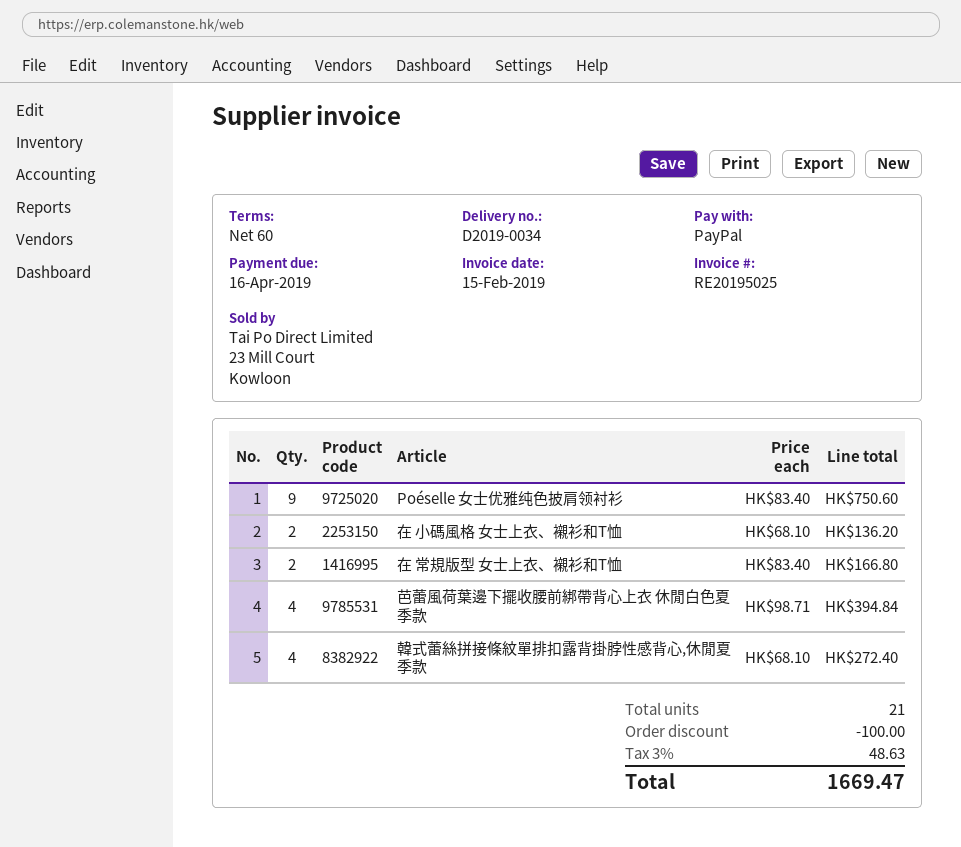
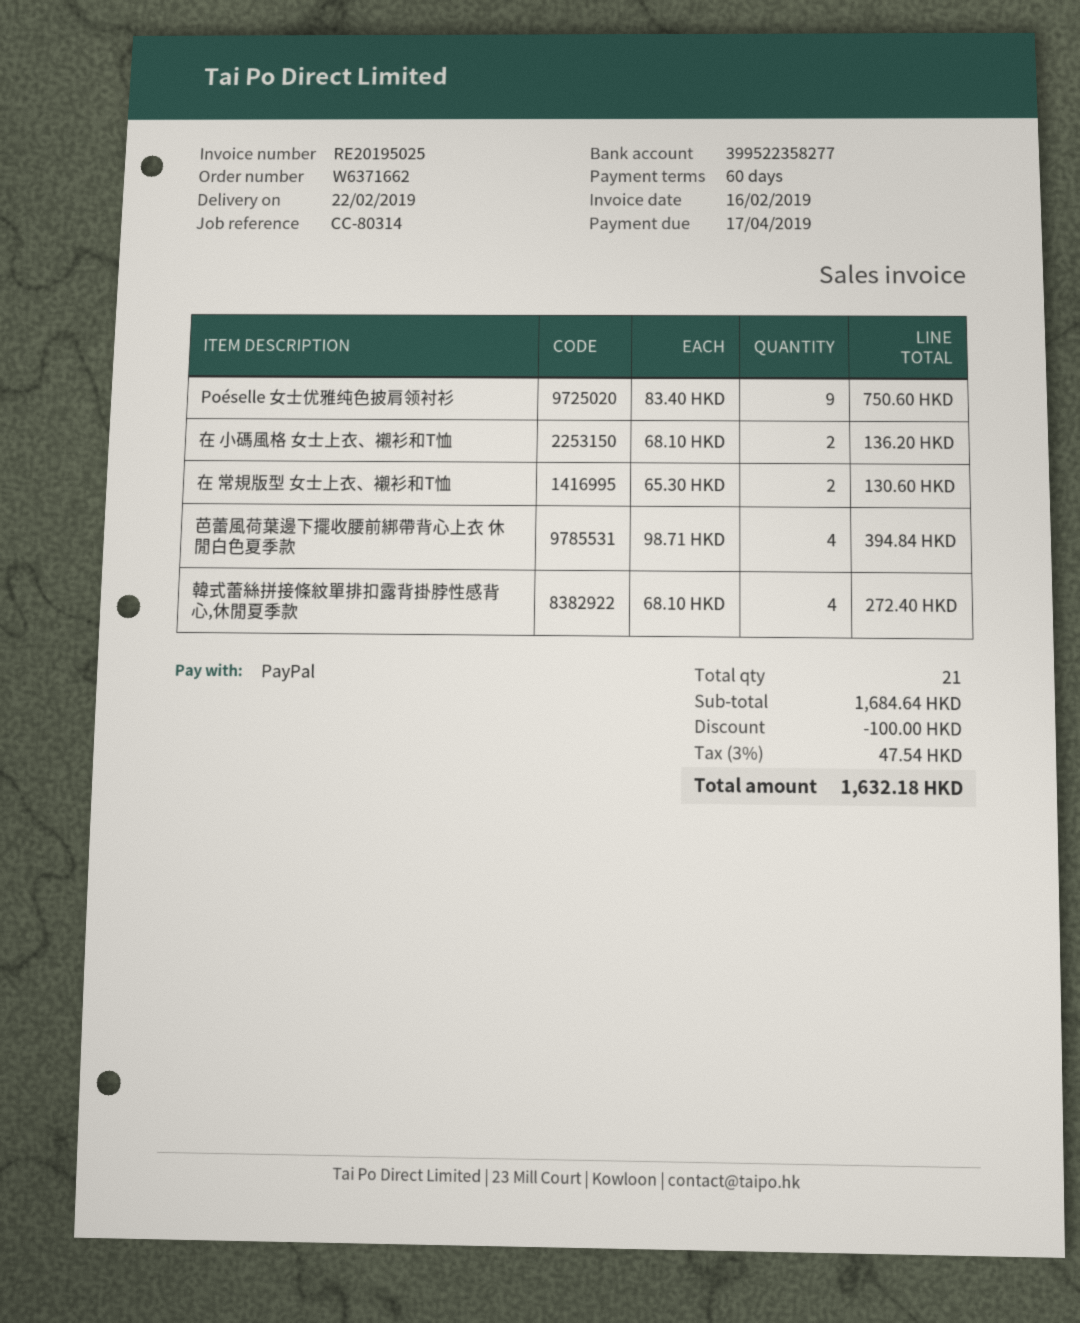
invoice date: 2019-02-15 -> 2019-02-16
due date: 2019-04-16 -> 2019-04-17
在 常規版型 女士上衣、襯衫和T恤: 2 x 83.40 = 166.80 -> 2 x 65.30 = 130.60
tax: 3% = 48.63 -> 3% = 47.54
total: 1669.47 -> 1632.18

